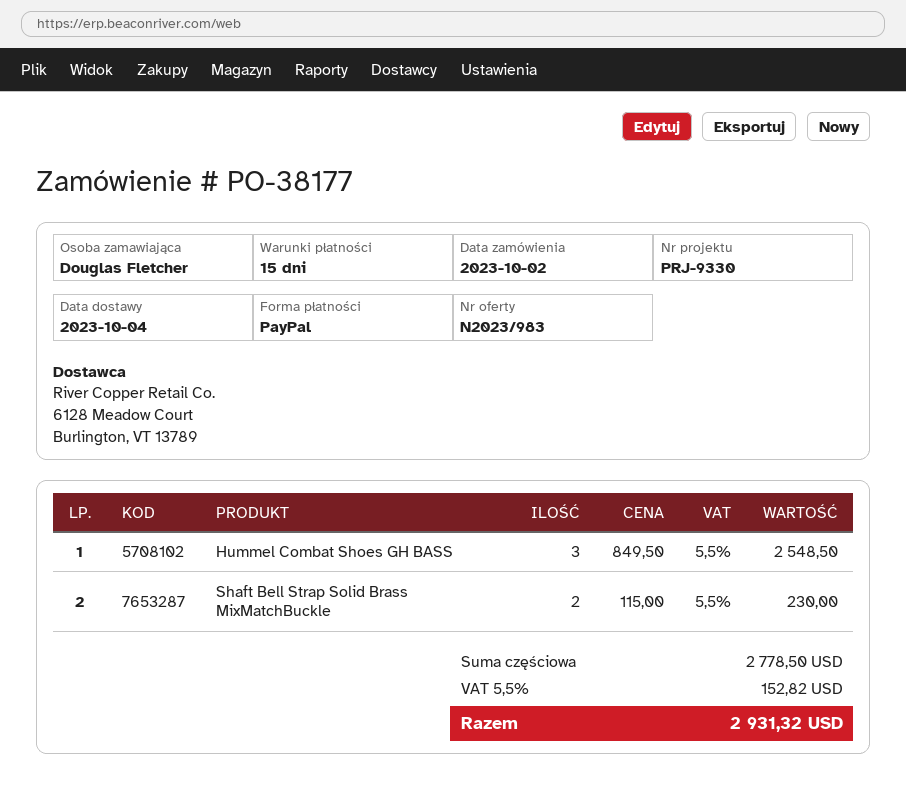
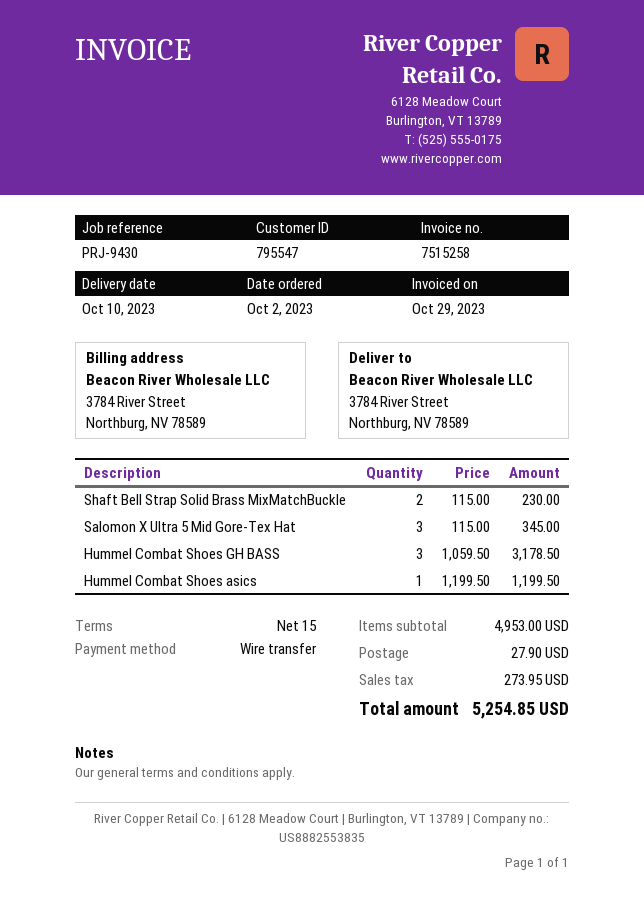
delivery date: 2023-10-04 -> 2023-10-10
reference: PRJ-9330 -> PRJ-9430
payment method: PayPal -> bank transfer
Hummel Combat Shoes GH BASS: 3 x 849.50 = 2548.50 -> 3 x 1059.50 = 3178.50
Salomon X Ultra 5 Mid Gore-Tex Hat: none -> 3 x 115.00 = 345.00
Hummel Combat Shoes asics: none -> 1 x 1199.50 = 1199.50
subtotal: 2778.50 -> 4953.00
shipping: none -> 27.90
tax: 152.82 -> 273.95
total: 2931.32 -> 5254.85

